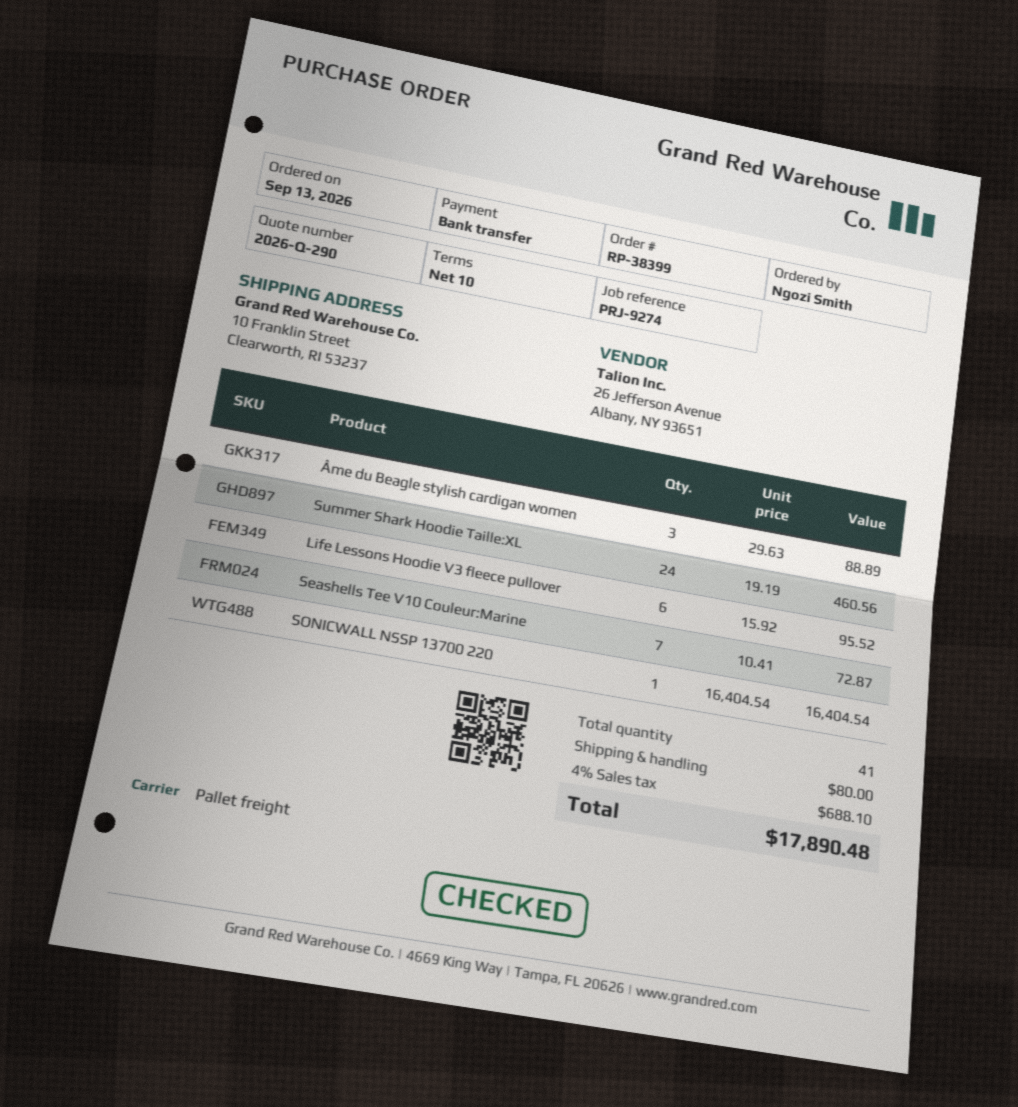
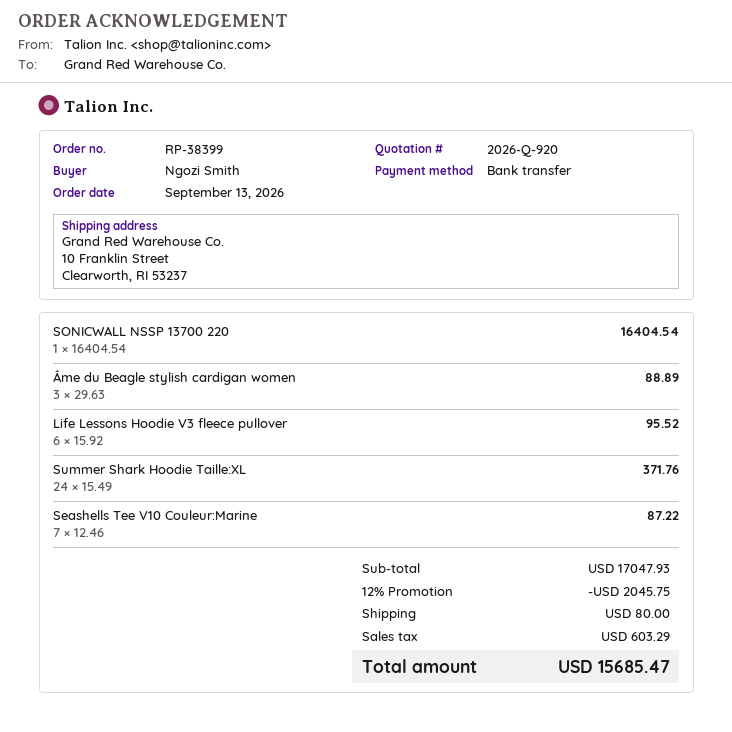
quote number: 2026-Q-290 -> 2026-Q-920
Summer Shark Hoodie Taille:XL: 24 x 19.19 = 460.56 -> 24 x 15.49 = 371.76
Seashells Tee V10 Couleur:Marine: 7 x 10.41 = 72.87 -> 7 x 12.46 = 87.22
discount: none -> 12% = 2045.75
tax: 688.10 -> 603.29
total: 17890.48 -> 15685.47

